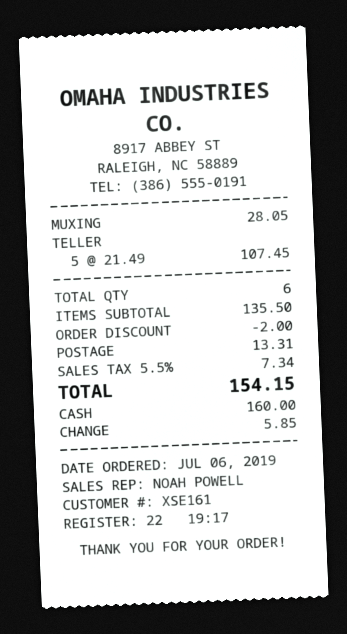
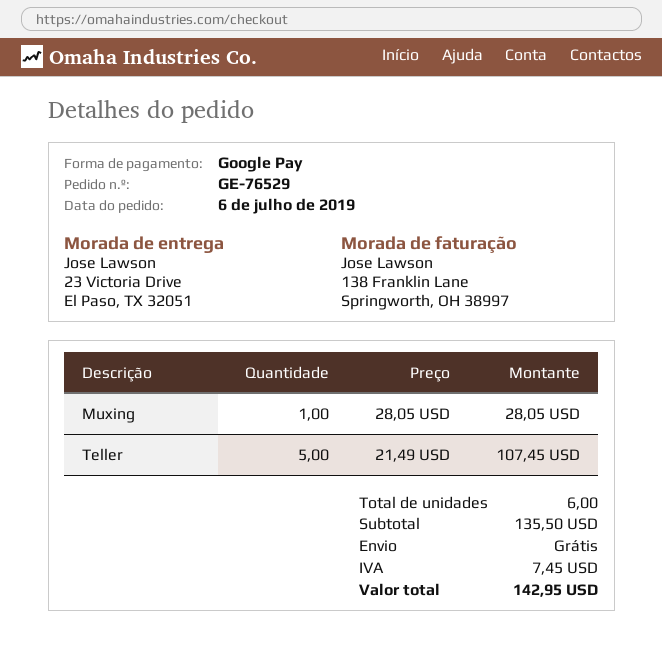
payment method: cash -> Google Pay
discount: 2.00 -> none
shipping: 13.31 -> 0.00
tax: 7.34 -> 7.45
total: 154.15 -> 142.95

